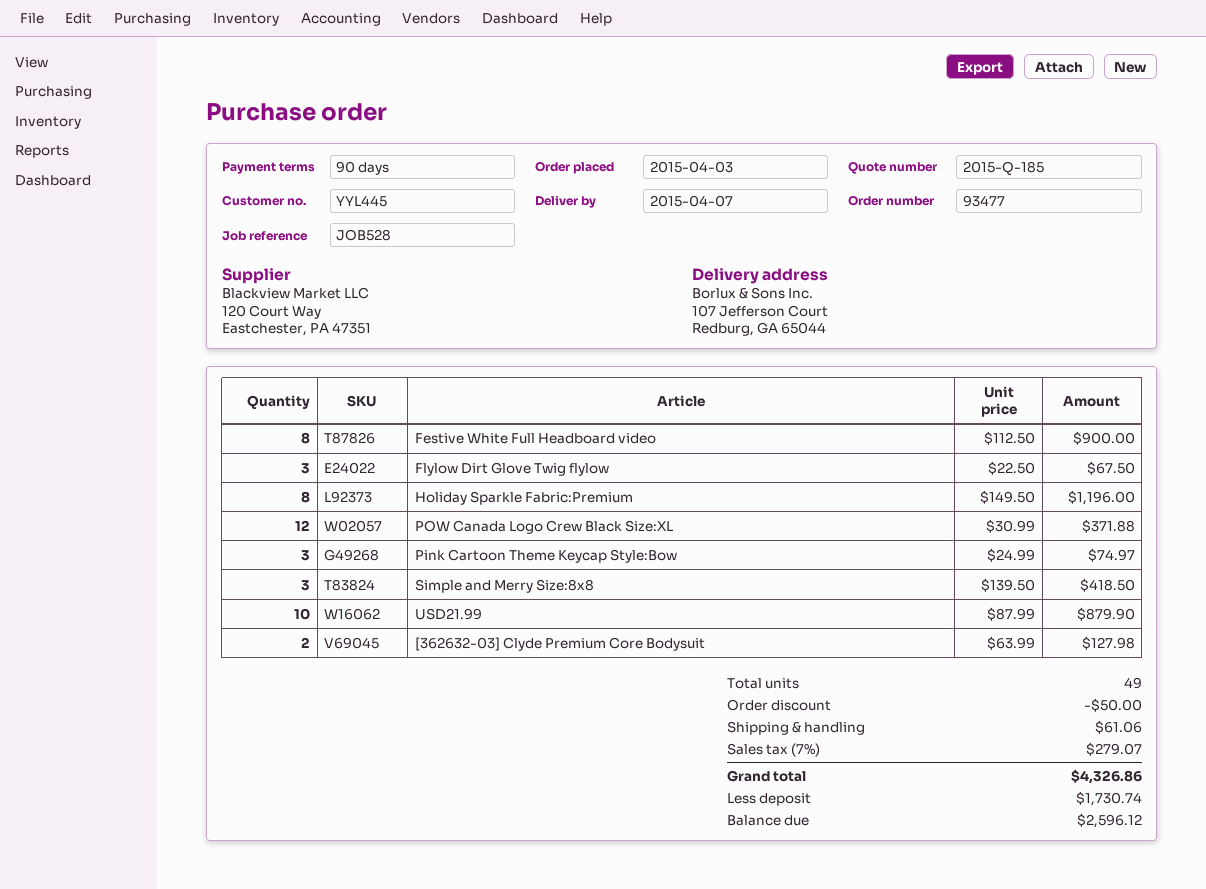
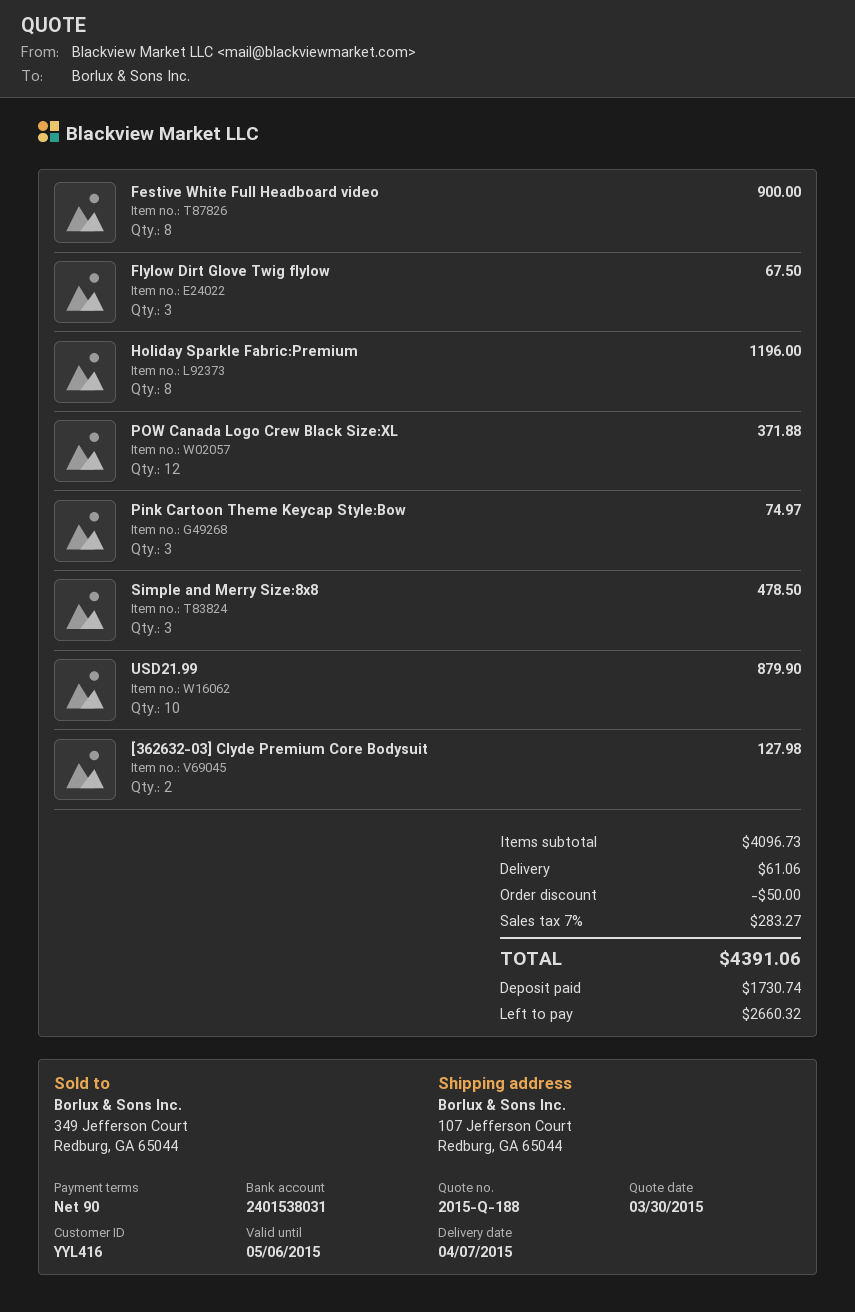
quote number: 2015-Q-185 -> 2015-Q-188
customer number: YYL445 -> YYL416
Simple and Merry Size:8x8: 3 for 418.50 -> 3 for 478.50
tax: 7% = 279.07 -> 7% = 283.27
total: 4326.86 -> 4391.06
balance: 2596.12 -> 2660.32

